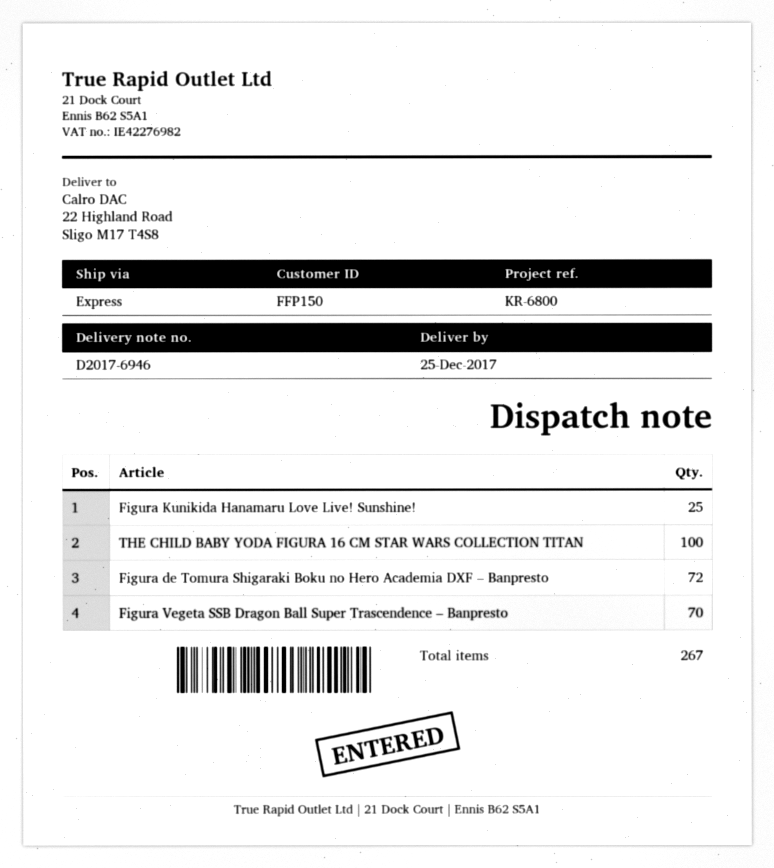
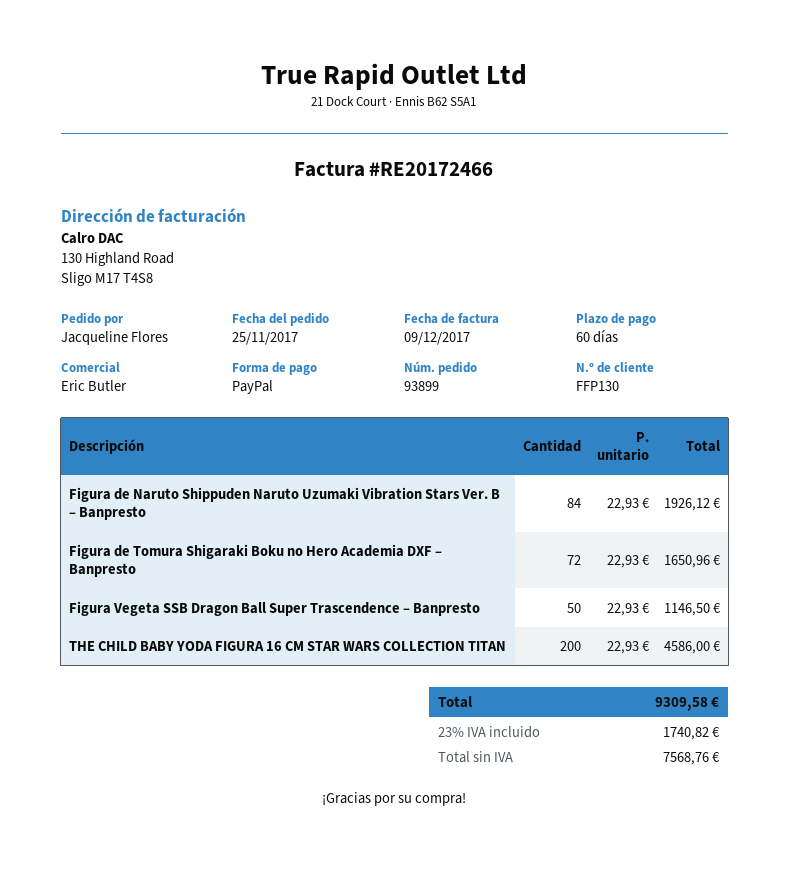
customer number: FFP150 -> FFP130
Figura Kunikida Hanamaru Love Live! Sunshine!: 25 -> none
THE CHILD BABY YODA FIGURA 16 CM STAR WARS COLLECTION TITAN: 100 -> 200
Figura Vegeta SSB Dragon Ball Super Trascendence – Banpresto: 70 -> 50
Figura de Naruto Shippuden Naruto Uzumaki Vibration Stars Ver. B – Banpresto: none -> 84

